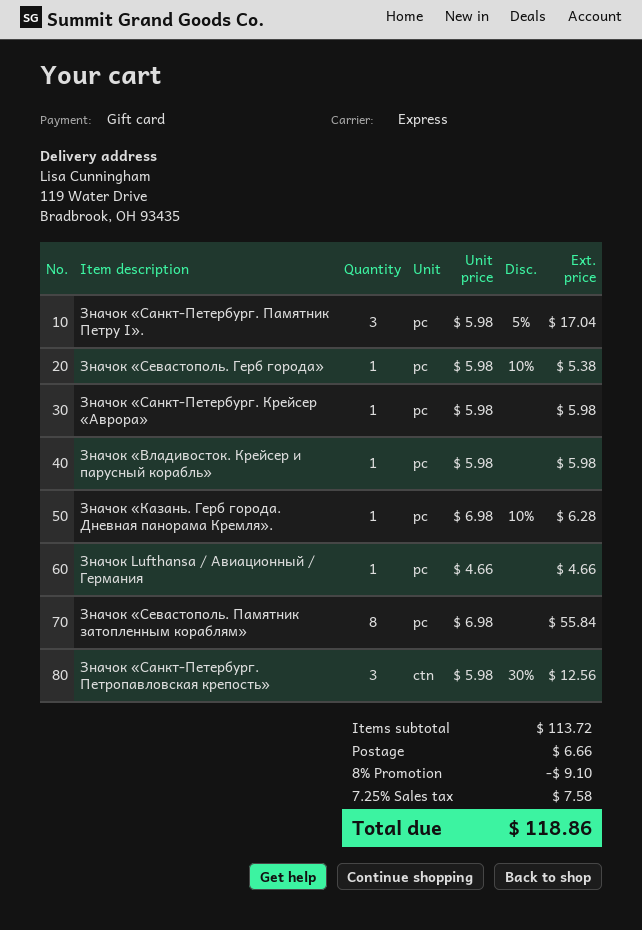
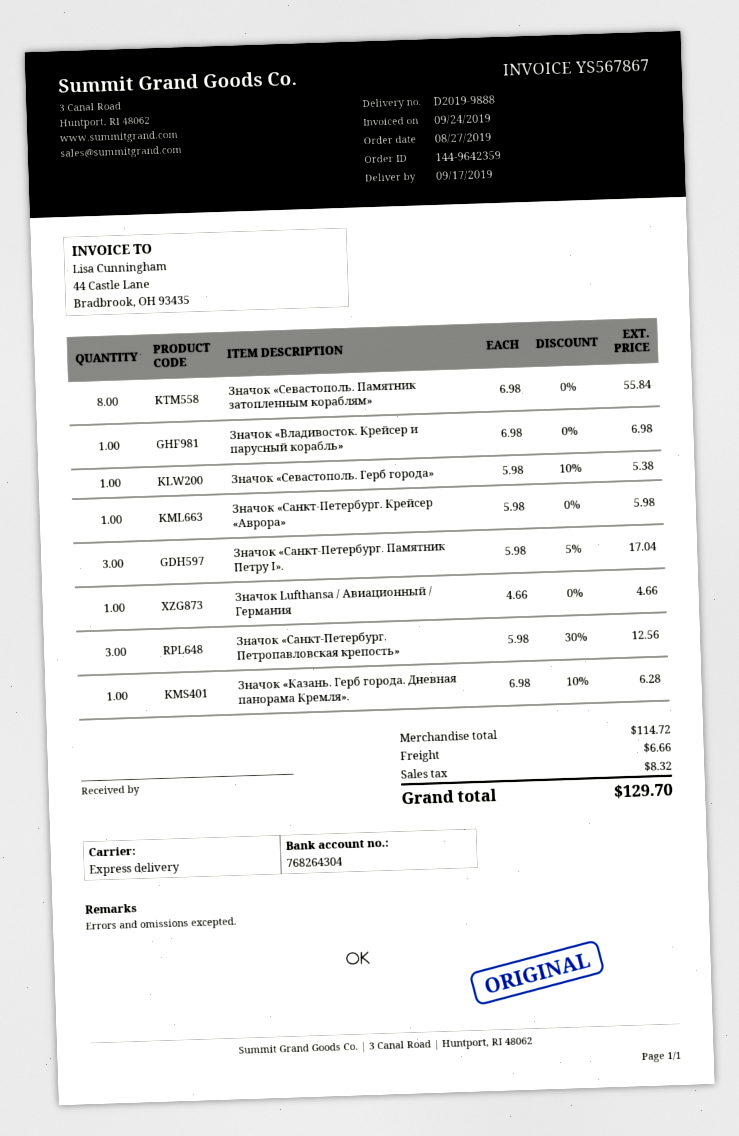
Значок «Владивосток. Крейсер и парусный корабль»: 1 x 5.98 = 5.98 -> 1 x 6.98 = 6.98
subtotal: 113.72 -> 114.72
discount: 8% = 9.10 -> none
tax: 7.58 -> 8.32
total: 118.86 -> 129.70

